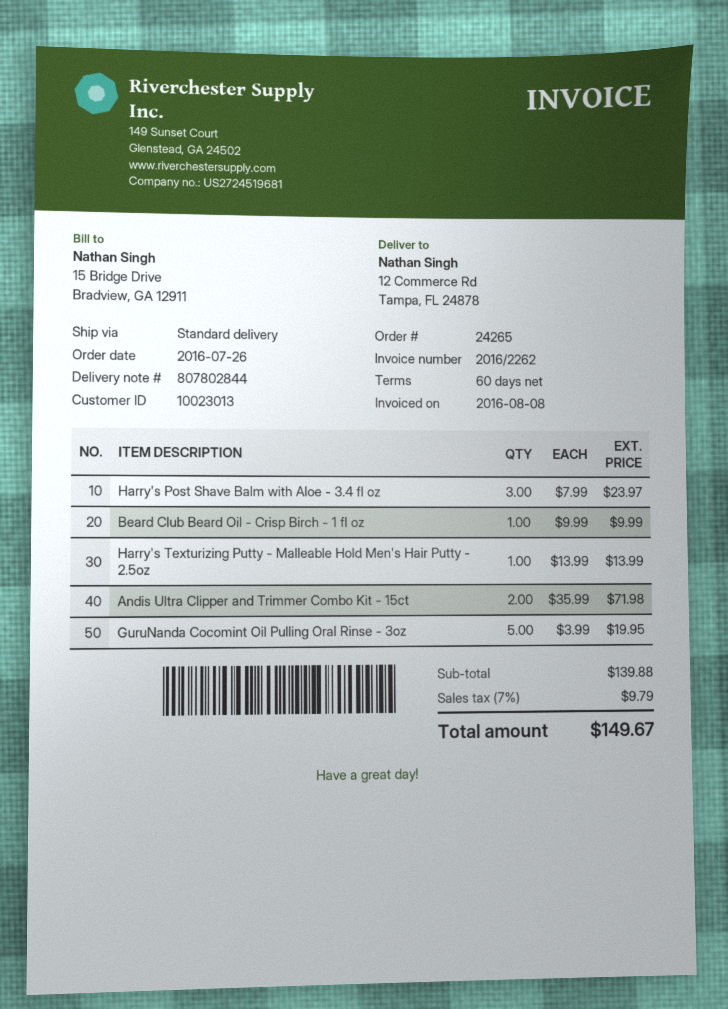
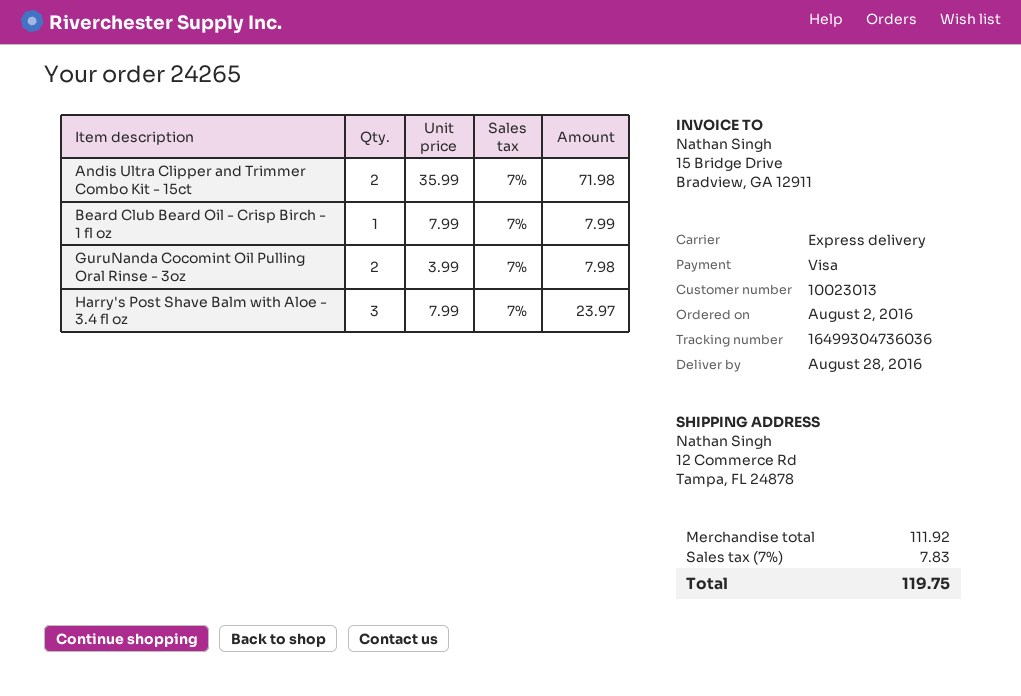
order date: 2016-07-26 -> 2016-08-02
shipping method: standard -> express
Beard Club Beard Oil - Crisp Birch - 1 fl oz: 1 x 9.99 = 9.99 -> 1 x 7.99 = 7.99
Harry's Texturizing Putty - Malleable Hold Men's Hair Putty - 2.5oz: 1 x 13.99 = 13.99 -> none
GuruNanda Cocomint Oil Pulling Oral Rinse - 3oz: 5 x 3.99 = 19.95 -> 2 x 3.99 = 7.98
subtotal: 139.88 -> 111.92
tax: 7% = 9.79 -> 7% = 7.83
total: 149.67 -> 119.75

